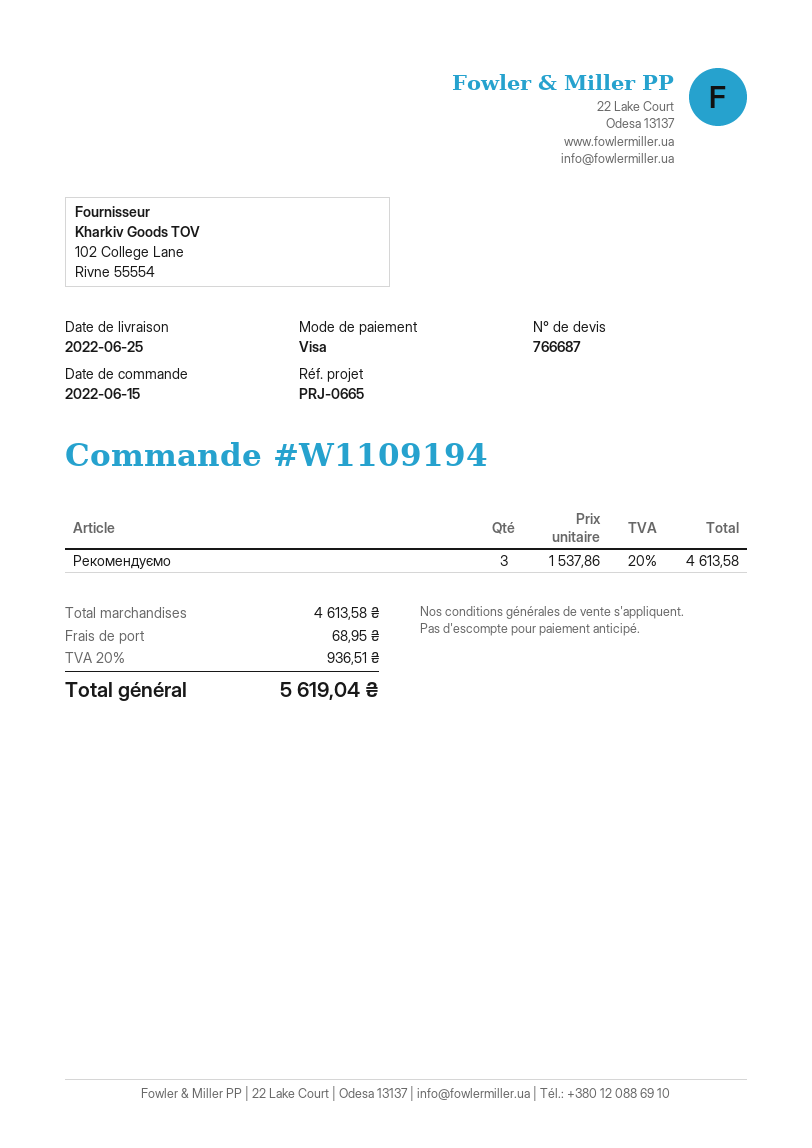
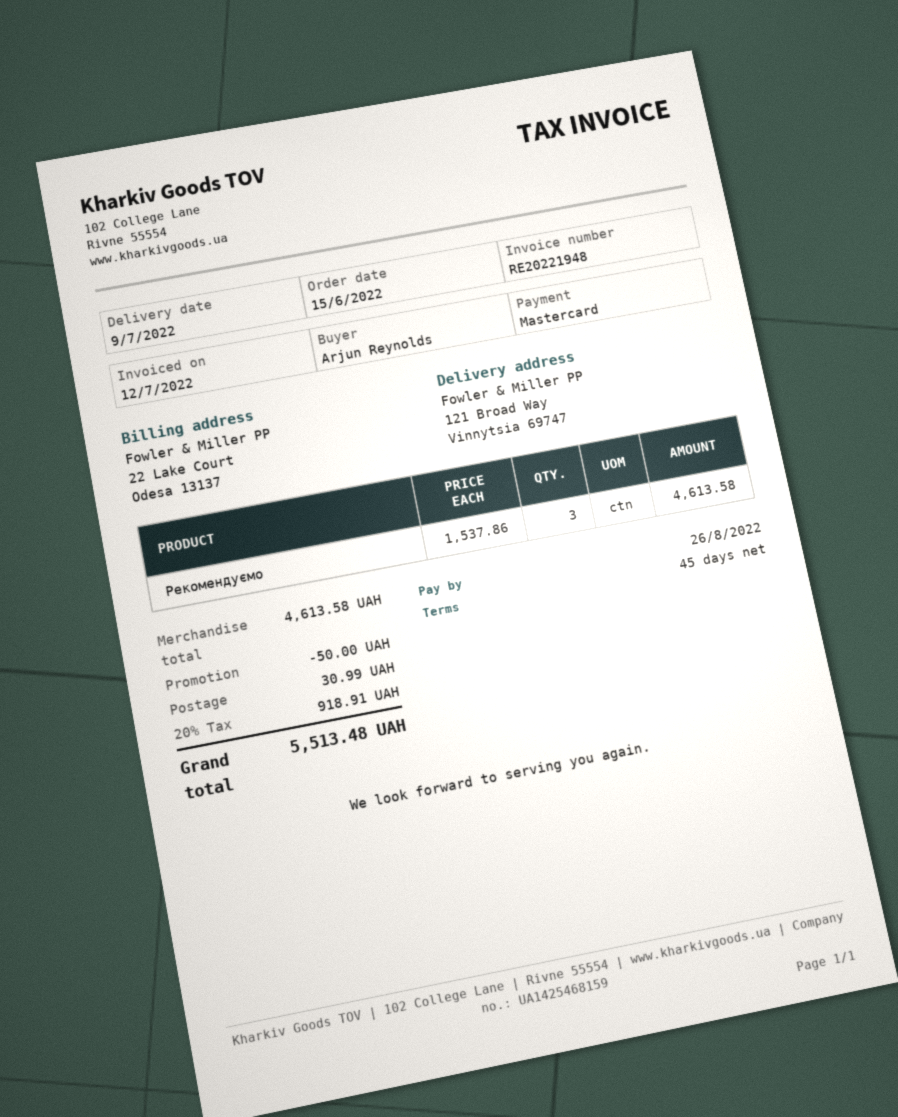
delivery date: 2022-06-25 -> 2022-07-09
payment method: Visa -> Mastercard
discount: none -> 50.00
shipping: 68.95 -> 30.99
tax: 20% = 936.51 -> 20% = 918.91
total: 5619.04 -> 5513.48

